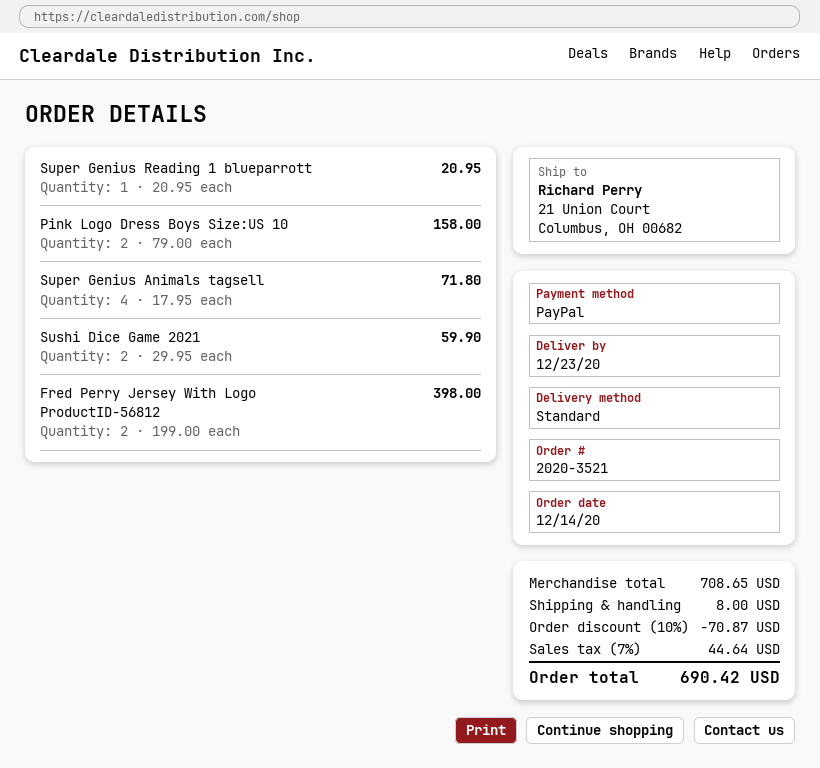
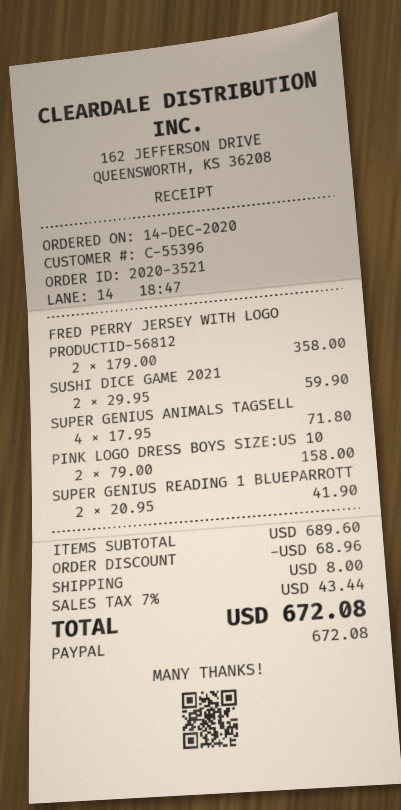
Super Genius Reading 1 blueparrott: 1 x 20.95 = 20.95 -> 2 x 20.95 = 41.90
Fred Perry Jersey With Logo ProductID-56812: 2 x 199.00 = 398.00 -> 2 x 179.00 = 358.00
subtotal: 708.65 -> 689.60
discount: 70.87 -> 68.96
tax: 7% = 44.64 -> 7% = 43.44
total: 690.42 -> 672.08

